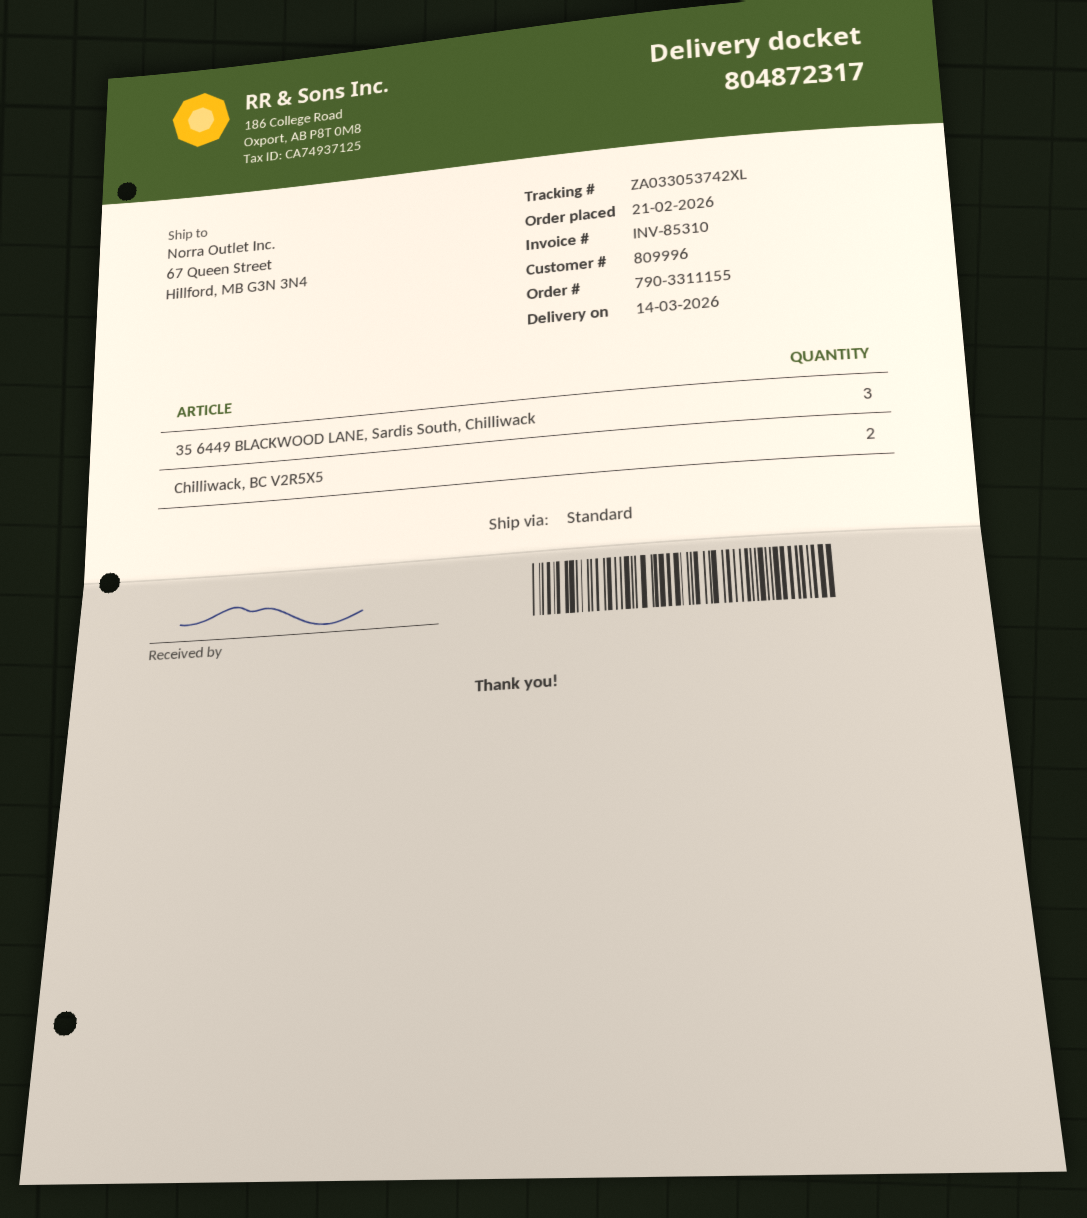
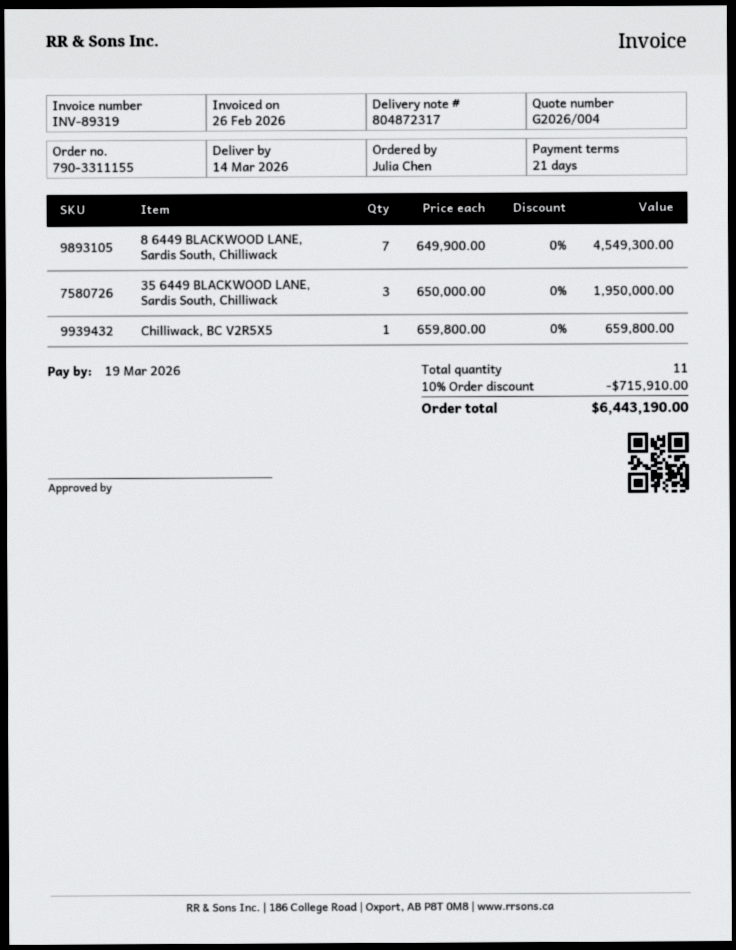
invoice number: INV-85310 -> INV-89319
Chilliwack, BC V2R5X5: 2 -> 1
8 6449 BLACKWOOD LANE, Sardis South, Chilliwack: none -> 7

